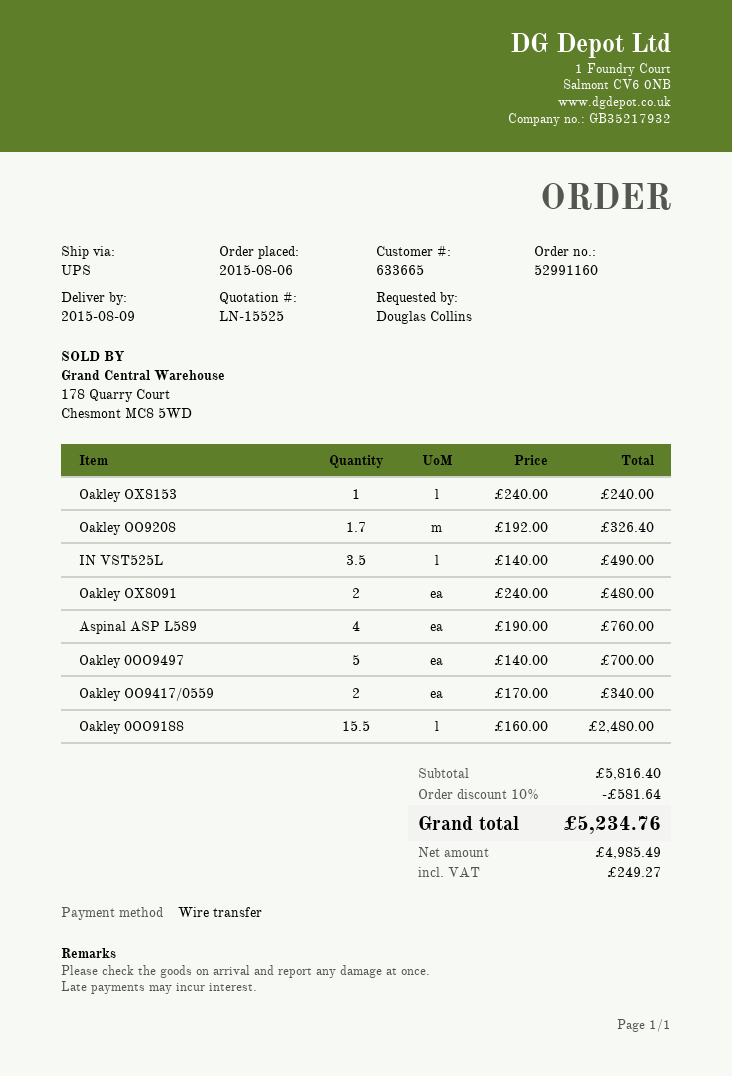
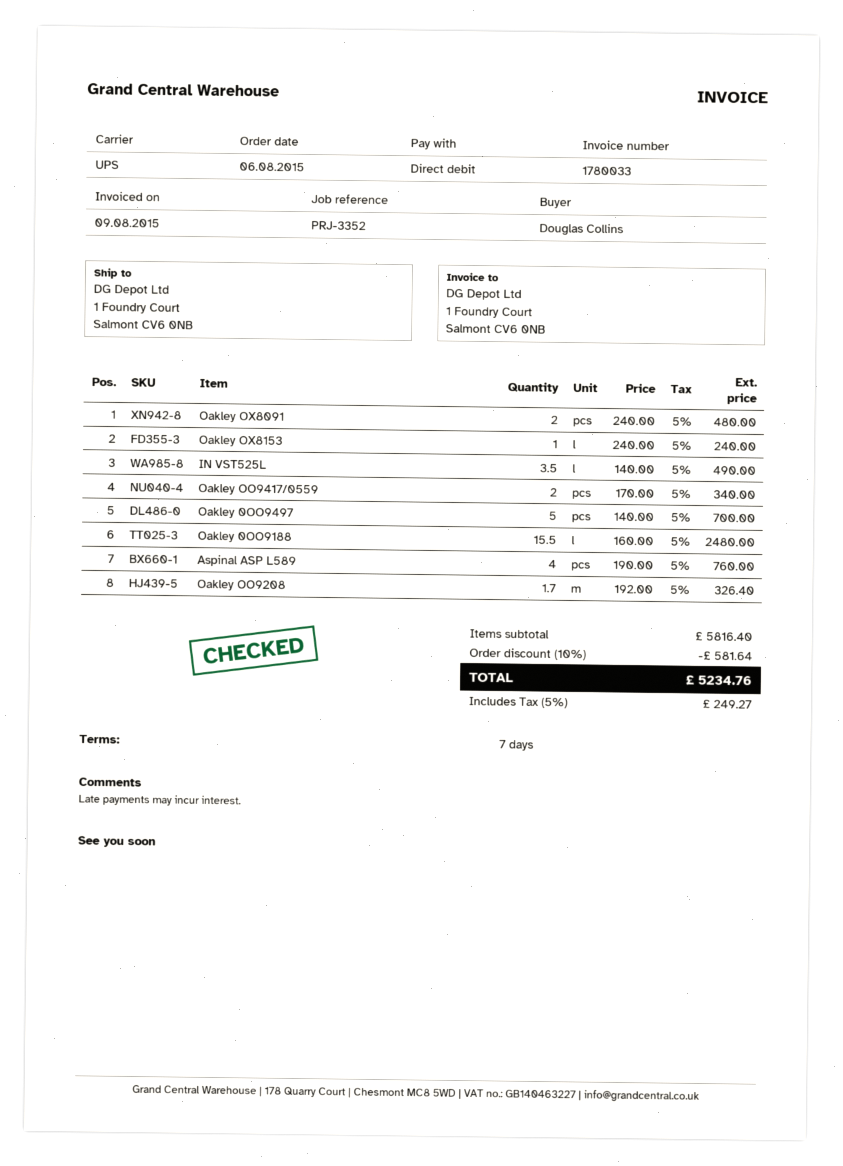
payment method: bank transfer -> direct debit

